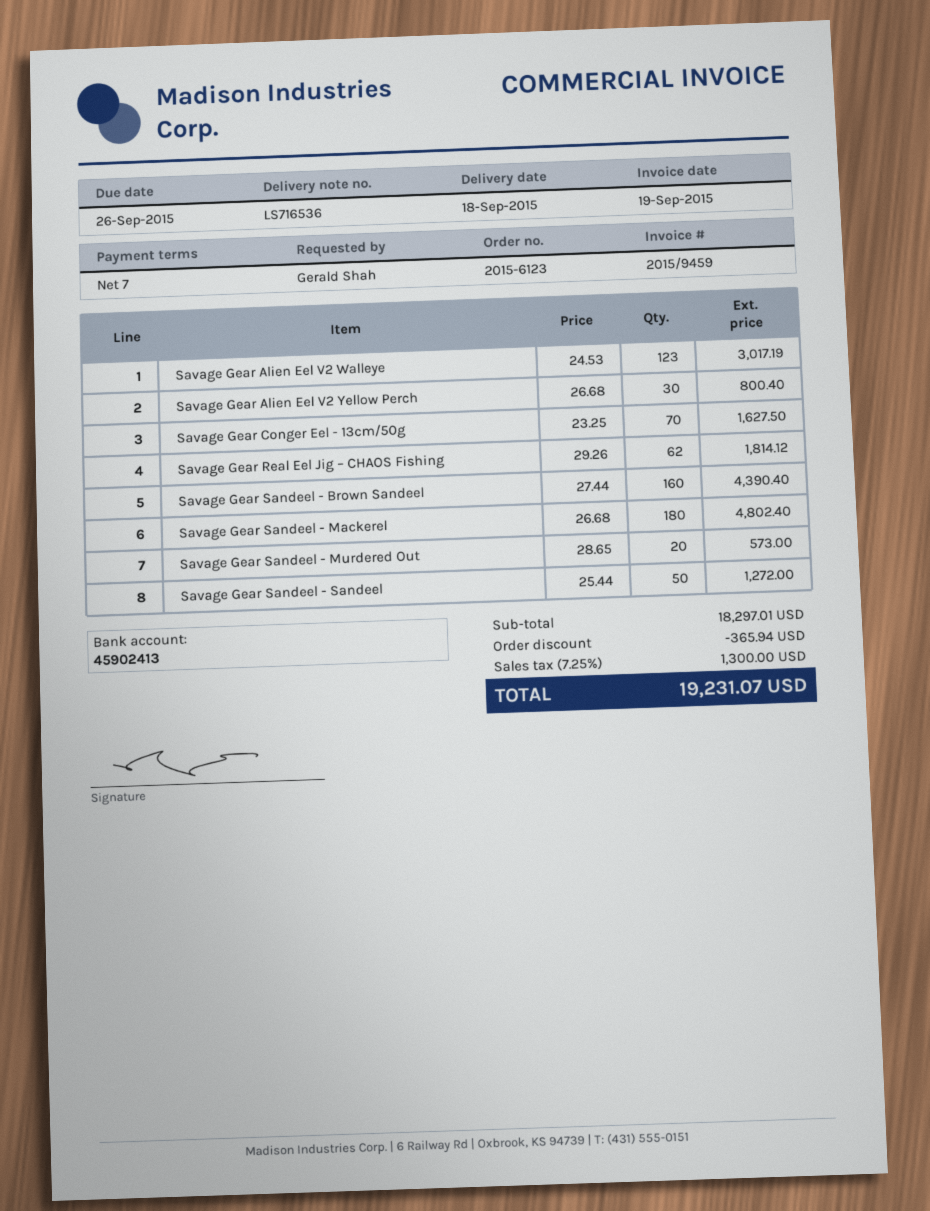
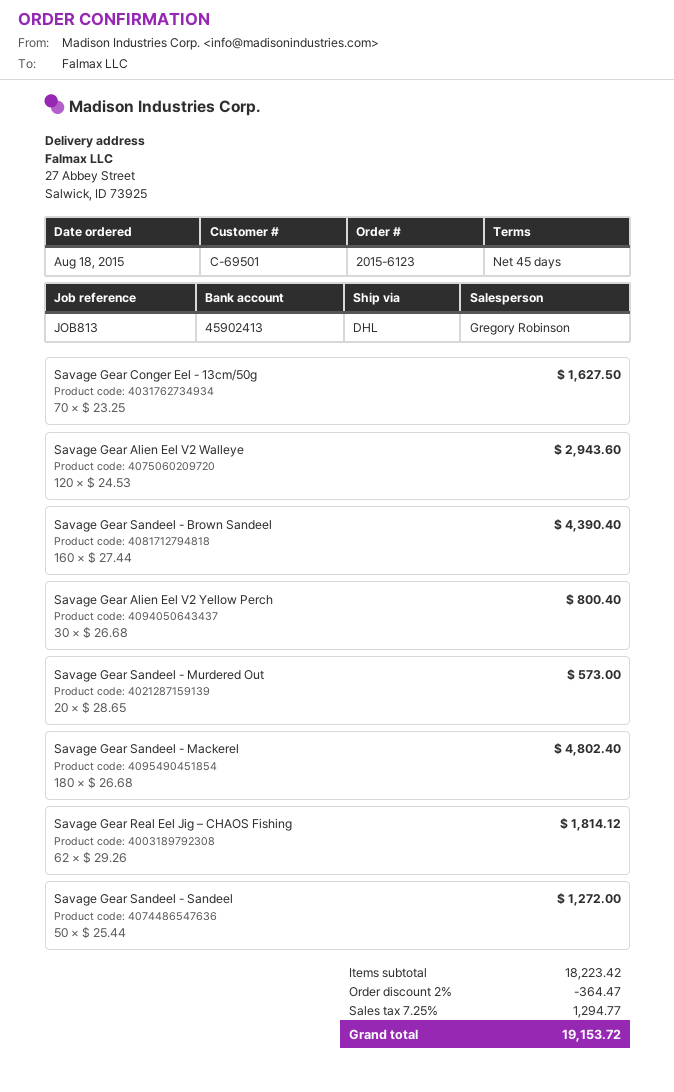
payment terms: 7 days -> 45 days
Savage Gear Alien Eel V2 Walleye: 123 x 24.53 = 3017.19 -> 120 x 24.53 = 2943.60
subtotal: 18297.01 -> 18223.42
discount: 365.94 -> 364.47
tax: 7.25% = 1300.00 -> 7.25% = 1294.77
total: 19231.07 -> 19153.72

